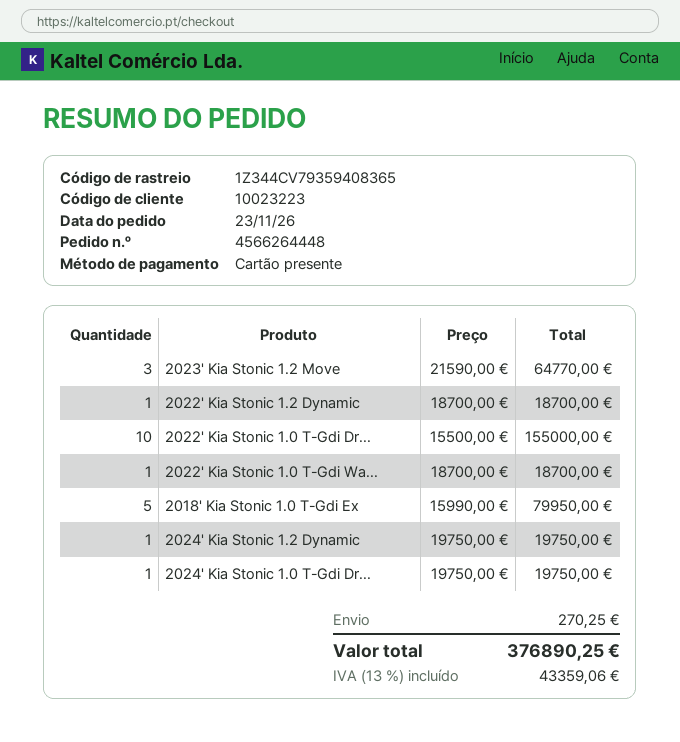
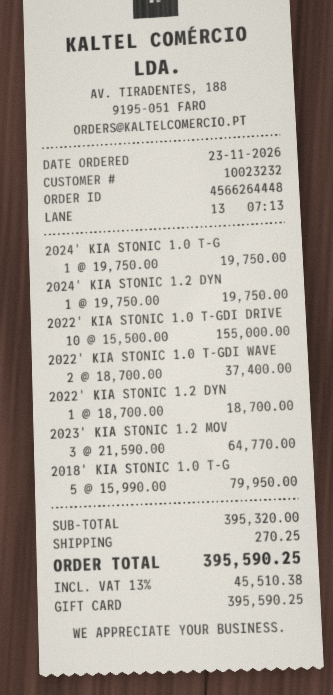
customer number: 10023223 -> 10023232
2022' Kia Stonic 1.0 T-Gdi Wa...: 1 x 18700.00 = 18700.00 -> 2 x 18700.00 = 37400.00
tax: 13% = 43359.06 -> 13% = 45510.38
total: 376890.25 -> 395590.25

